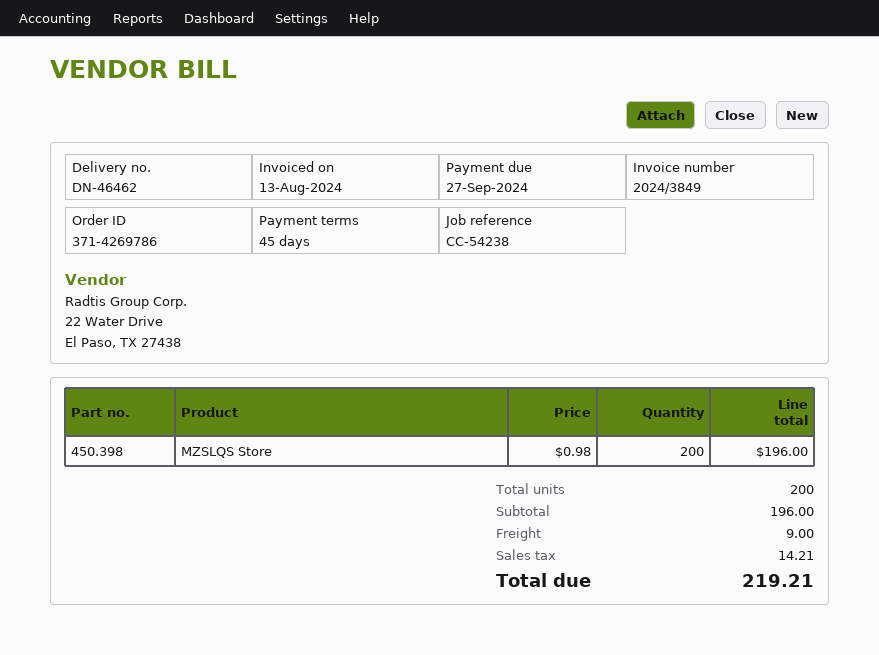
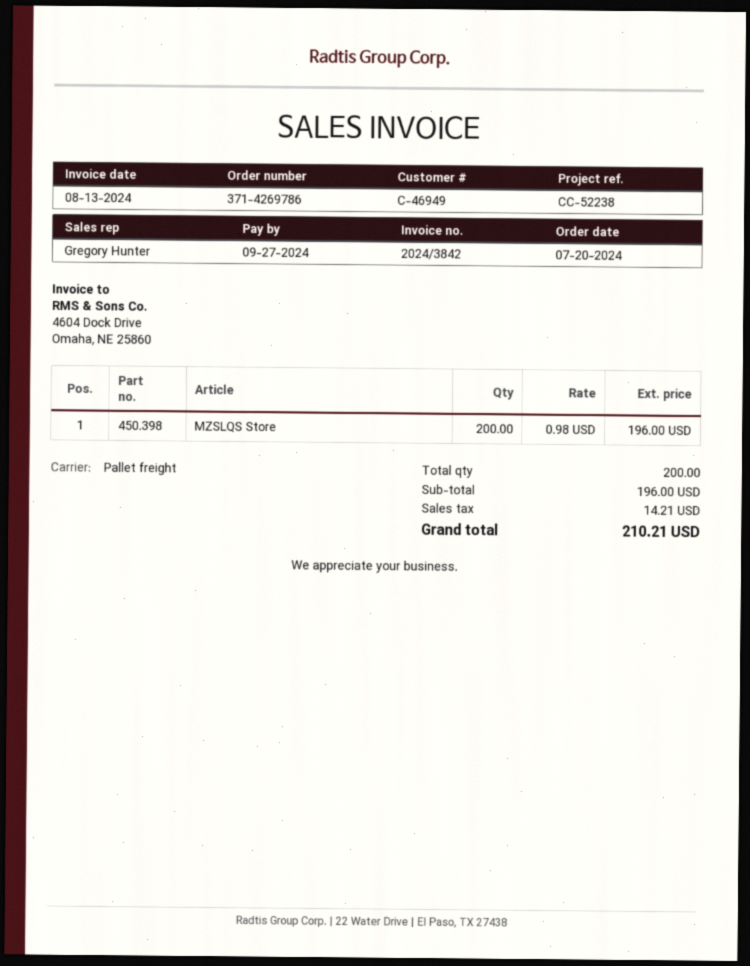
invoice number: 2024/3849 -> 2024/3842
reference: CC-54238 -> CC-52238
shipping: 9.00 -> none
total: 219.21 -> 210.21

